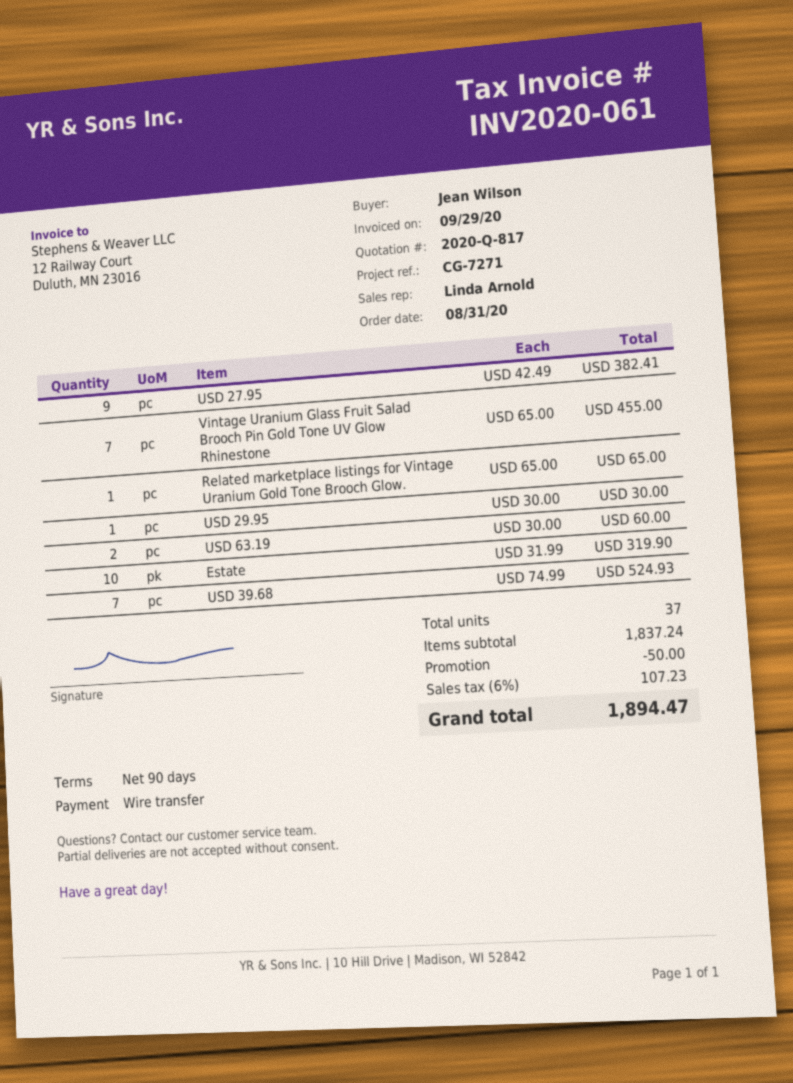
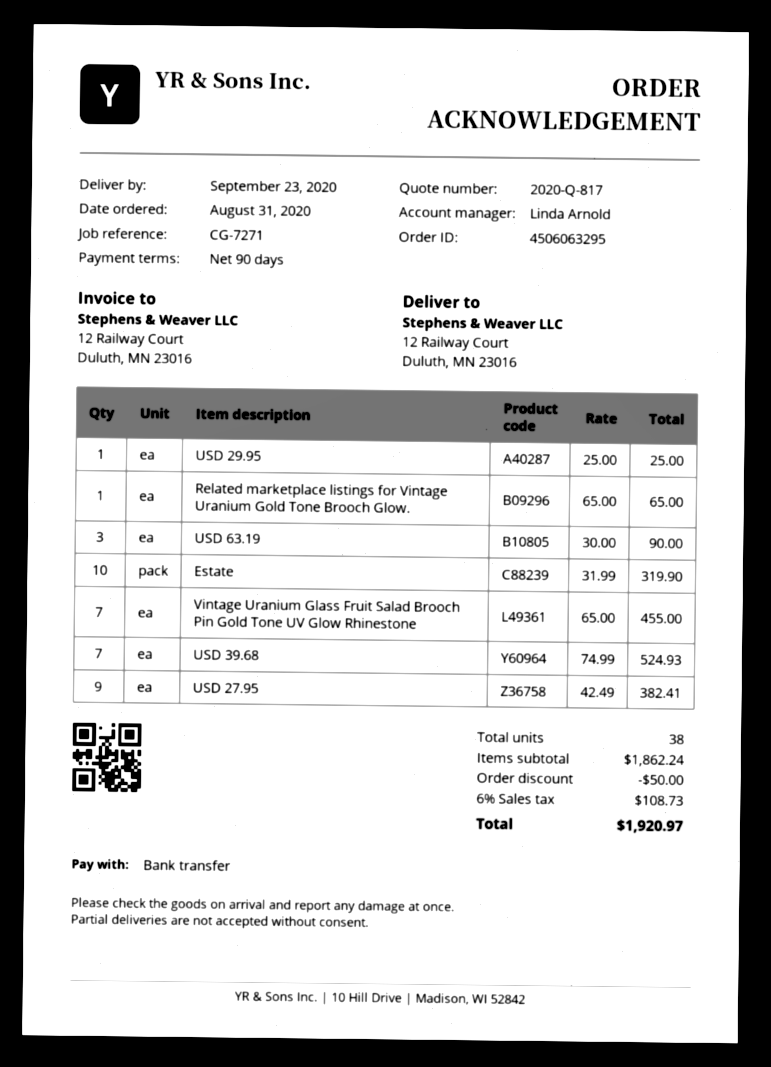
USD 29.95: 1 x 30.00 = 30.00 -> 1 x 25.00 = 25.00
USD 63.19: 2 x 30.00 = 60.00 -> 3 x 30.00 = 90.00
total quantity: 37 -> 38
subtotal: 1837.24 -> 1862.24
tax: 6% = 107.23 -> 6% = 108.73
total: 1894.47 -> 1920.97

